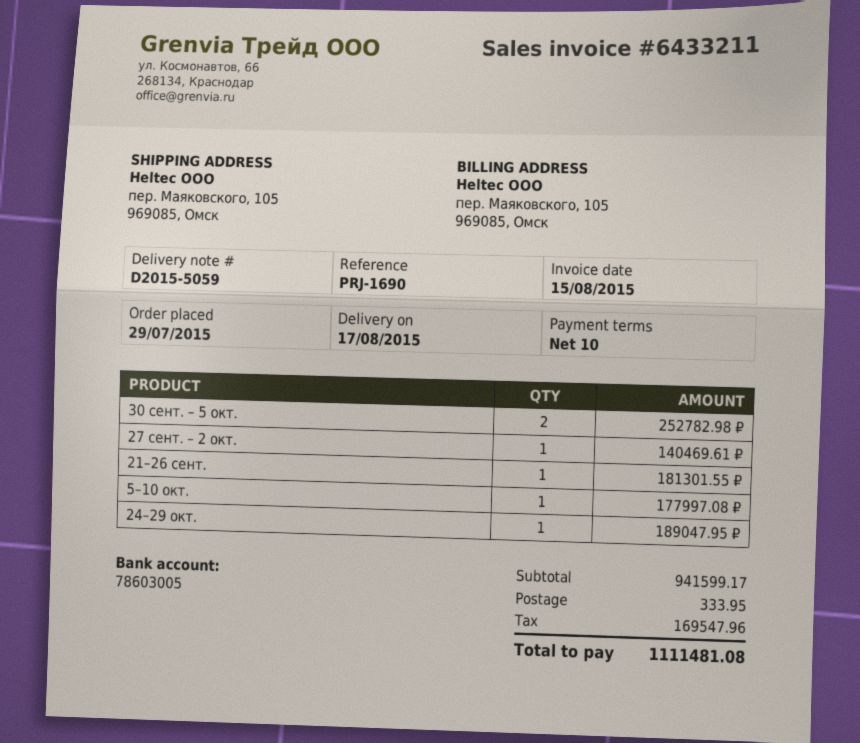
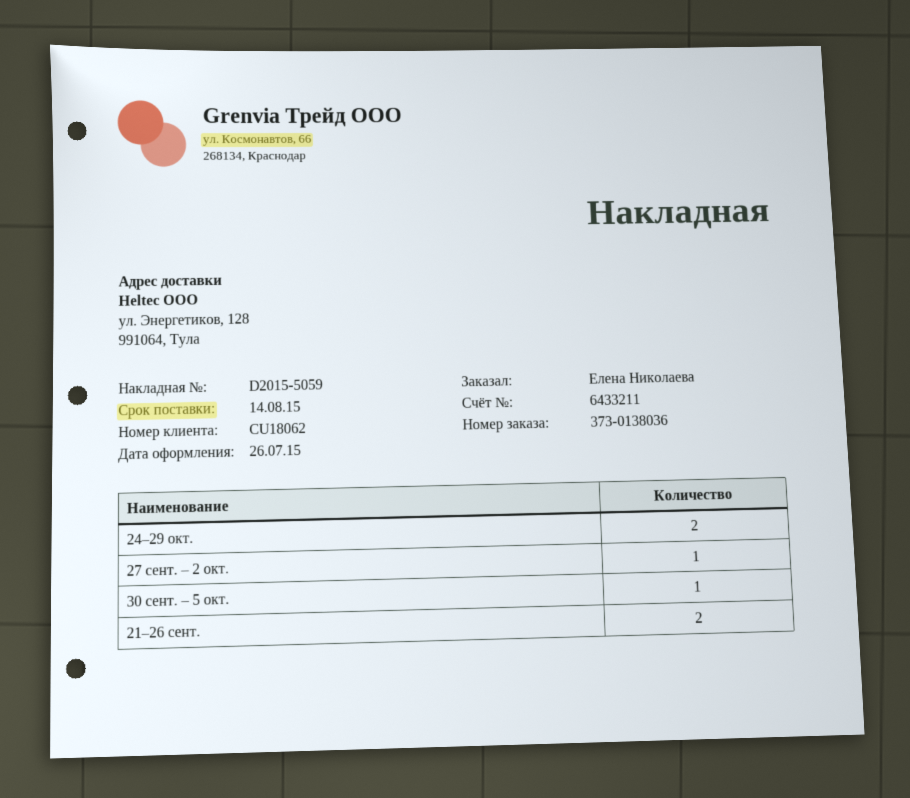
order date: 2015-07-29 -> 2015-07-26
delivery date: 2015-08-17 -> 2015-08-14
ship to: пер. Маяковского, 105, 969085, Омск -> ул. Энергетиков, 128, 991064, Тула
30 сент. – 5 окт.: 2 -> 1
21–26 сент.: 1 -> 2
5–10 окт.: 1 -> none
24–29 окт.: 1 -> 2

